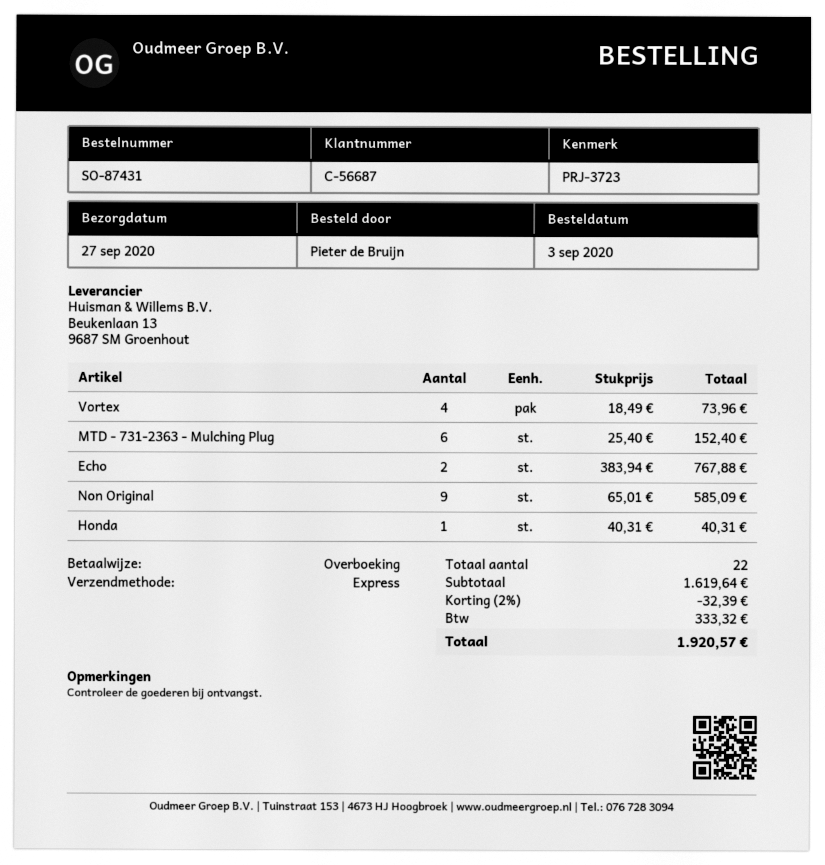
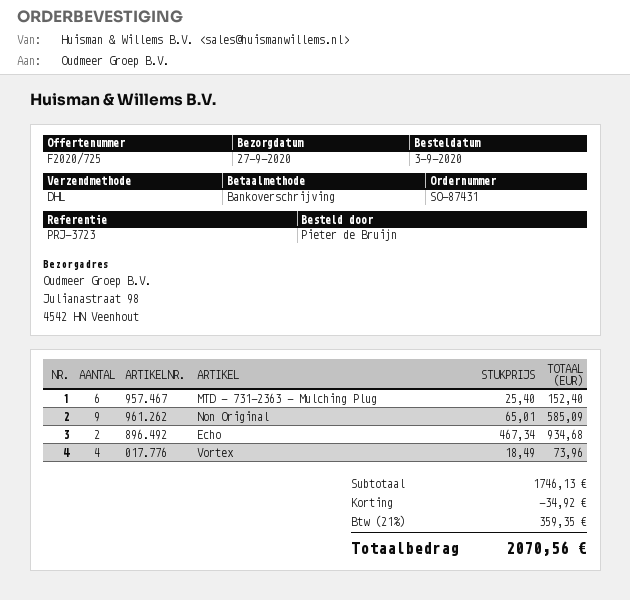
shipping method: express -> DHL
Echo: 2 x 383.94 = 767.88 -> 2 x 467.34 = 934.68
Honda: 1 x 40.31 = 40.31 -> none
subtotal: 1619.64 -> 1746.13
discount: 32.39 -> 34.92
tax: 333.32 -> 359.35
total: 1920.57 -> 2070.56

